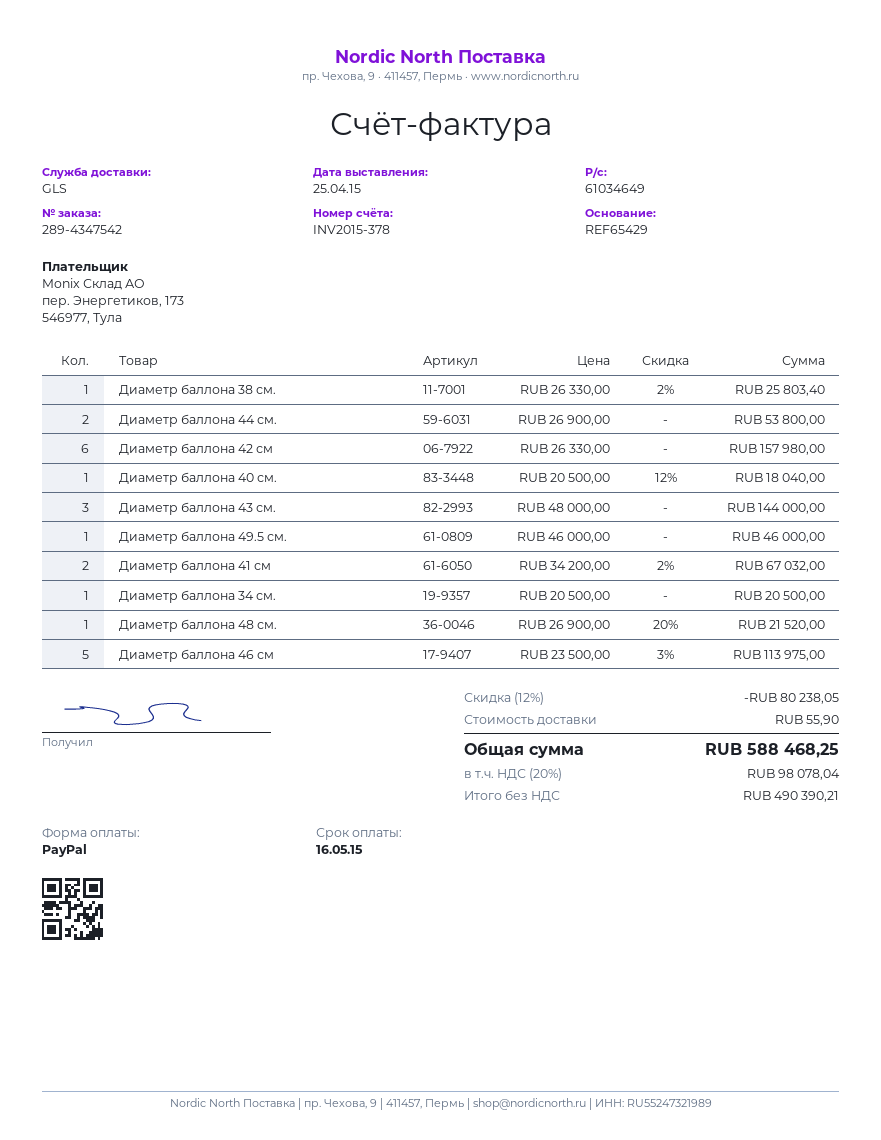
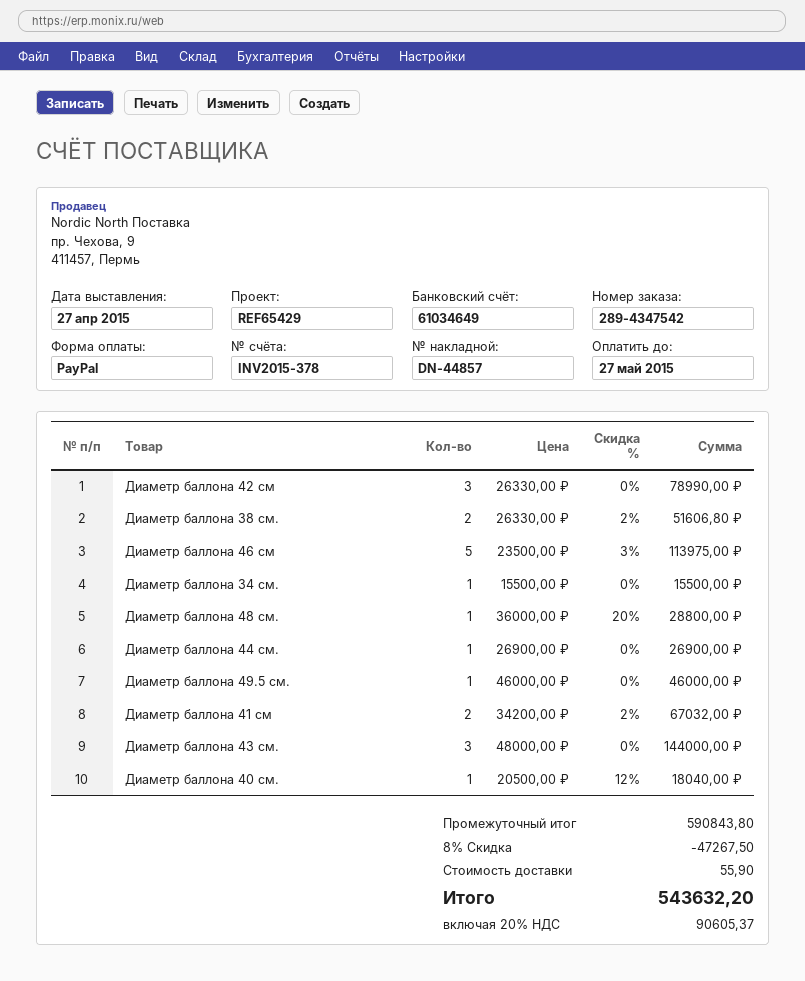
invoice date: 2015-04-25 -> 2015-04-27
due date: 2015-05-16 -> 2015-05-27
Диаметр баллона 38 см.: 1 x 26330.00 - 2% = 25803.40 -> 2 x 26330.00 - 2% = 51606.80
Диаметр баллона 44 см.: 2 x 26900.00 = 53800.00 -> 1 x 26900.00 = 26900.00
Диаметр баллона 42 см: 6 x 26330.00 = 157980.00 -> 3 x 26330.00 = 78990.00
Диаметр баллона 34 см.: 1 x 20500.00 = 20500.00 -> 1 x 15500.00 = 15500.00
Диаметр баллона 48 см.: 1 x 26900.00 - 20% = 21520.00 -> 1 x 36000.00 - 20% = 28800.00
discount: 12% = 80238.05 -> 8% = 47267.50
tax: 20% = 98078.04 -> 20% = 90605.37
total: 588468.25 -> 543632.20

